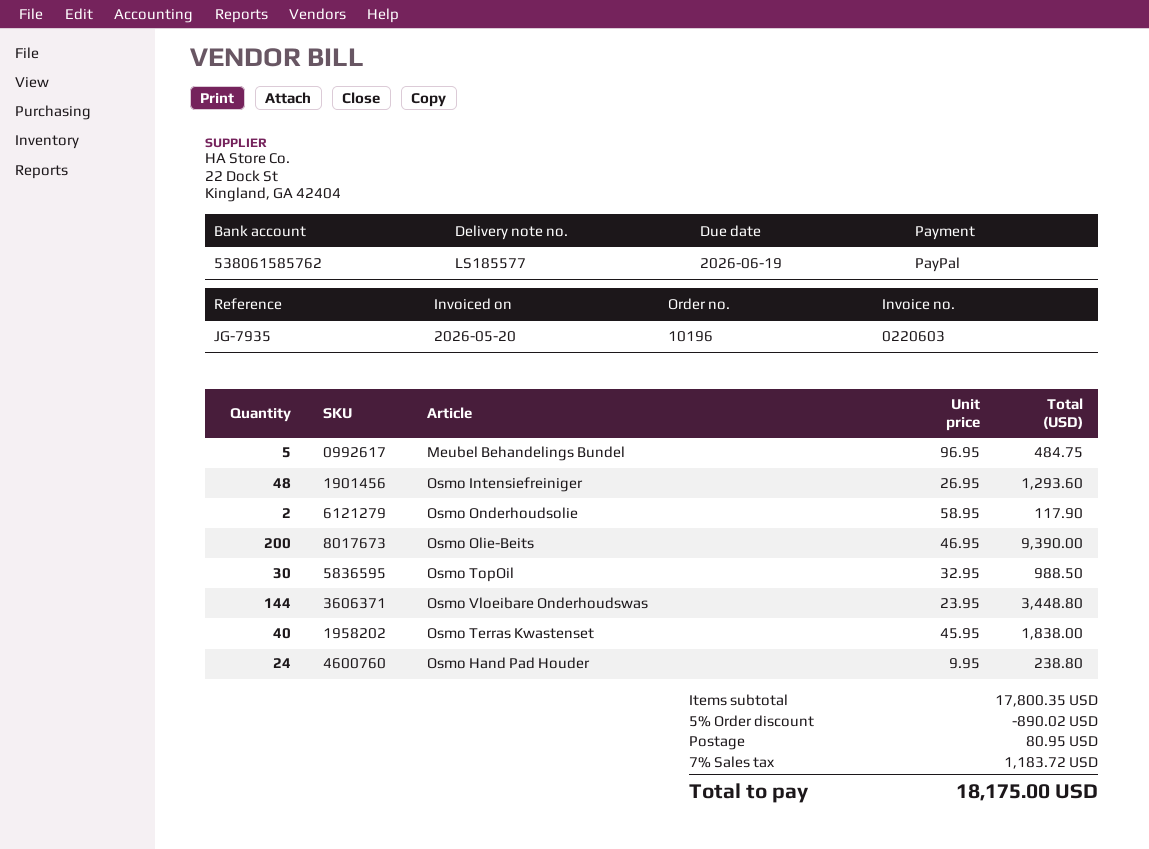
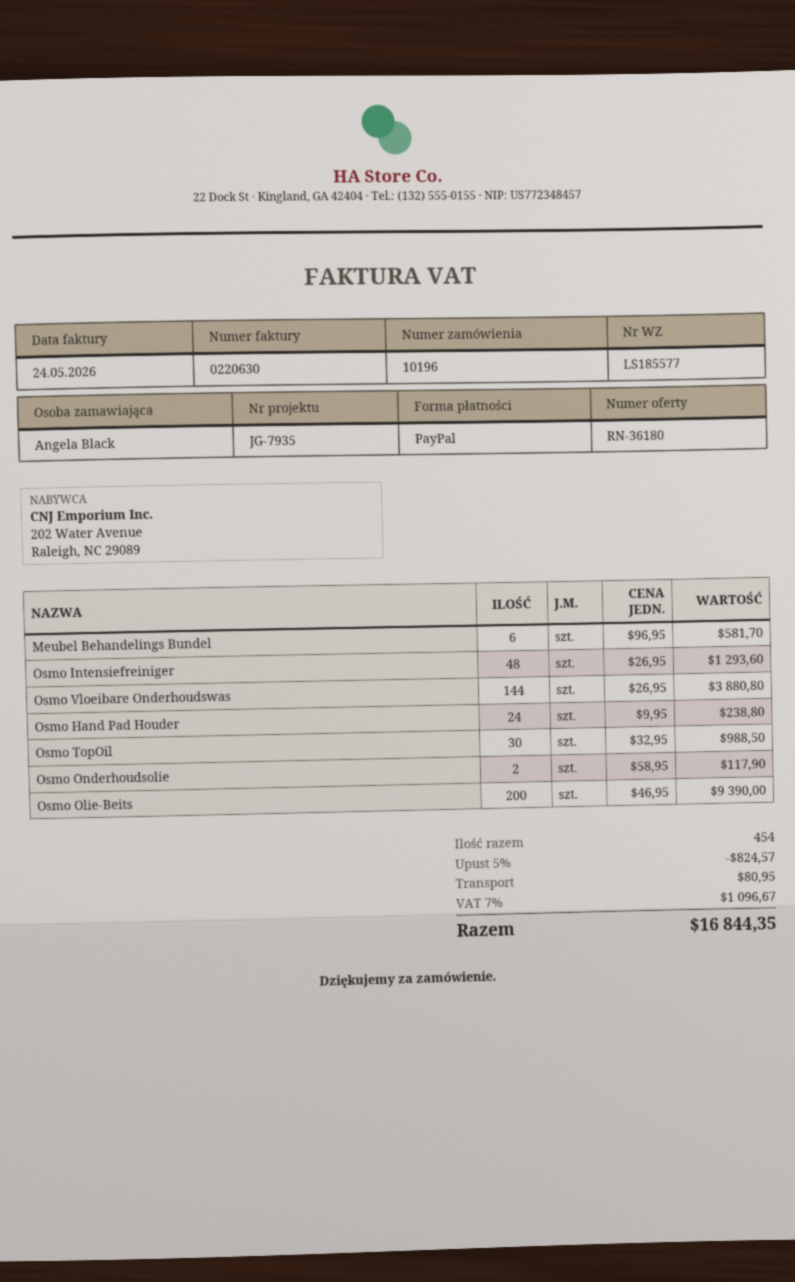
invoice number: 0220603 -> 0220630
invoice date: 2026-05-20 -> 2026-05-24
Meubel Behandelings Bundel: 5 x 96.95 = 484.75 -> 6 x 96.95 = 581.70
Osmo Vloeibare Onderhoudswas: 144 x 23.95 = 3448.80 -> 144 x 26.95 = 3880.80
Osmo Terras Kwastenset: 40 x 45.95 = 1838.00 -> none
discount: 5% = 890.02 -> 5% = 824.57
tax: 7% = 1183.72 -> 7% = 1096.67
total: 18175.00 -> 16844.35

